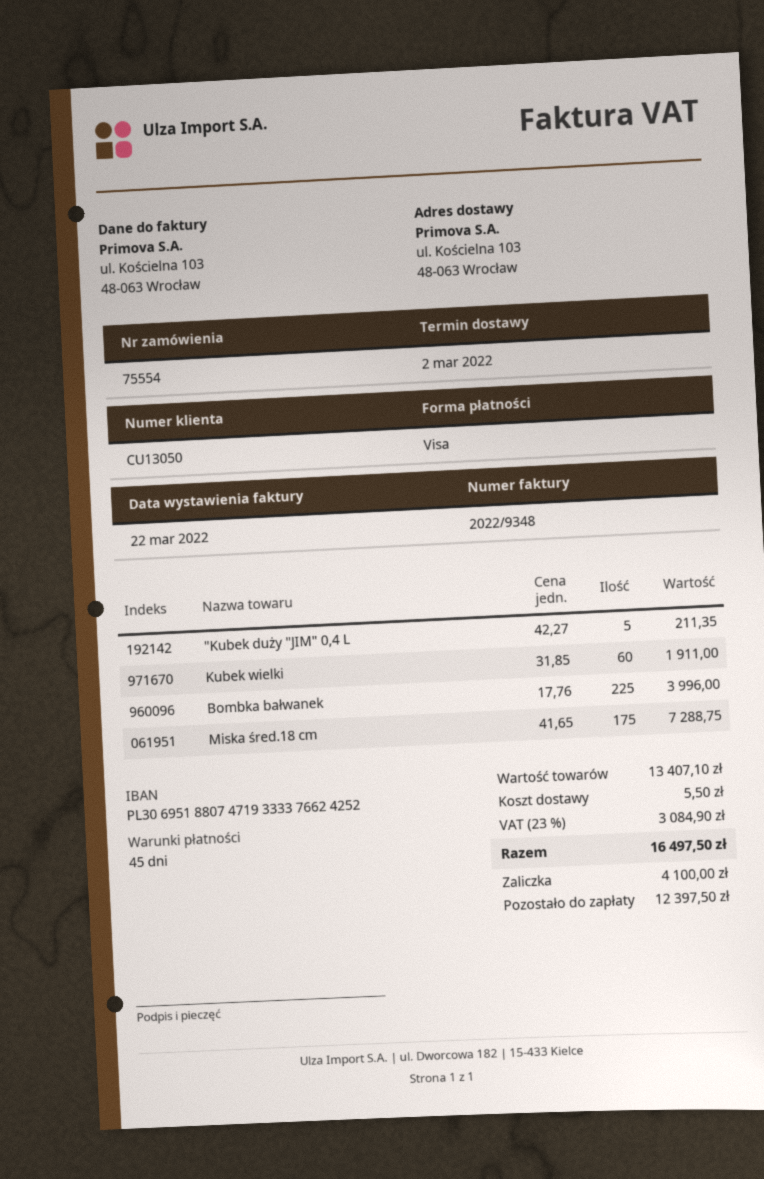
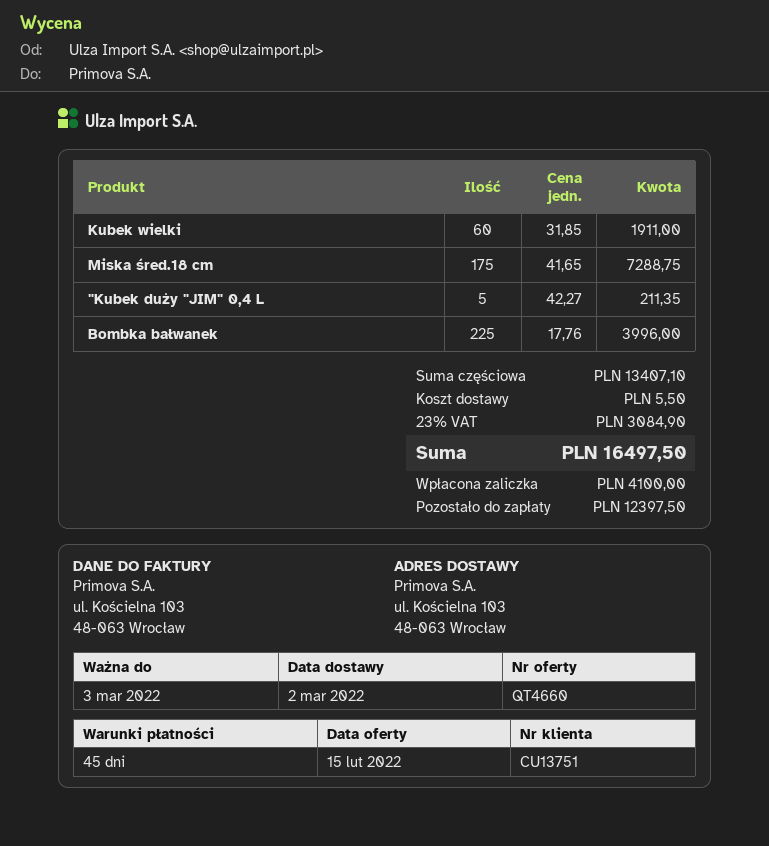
customer number: CU13050 -> CU13751

